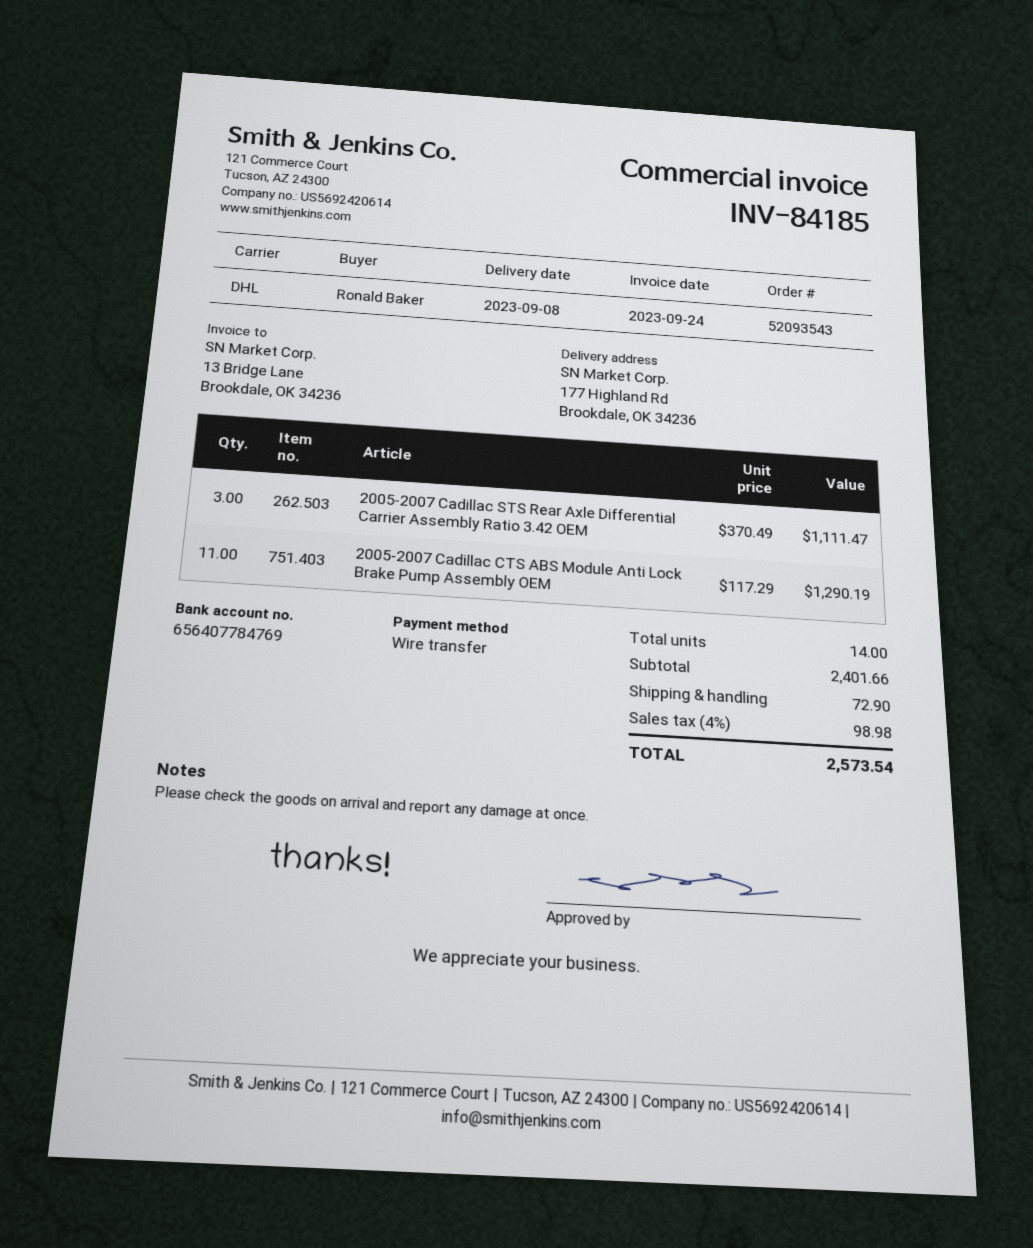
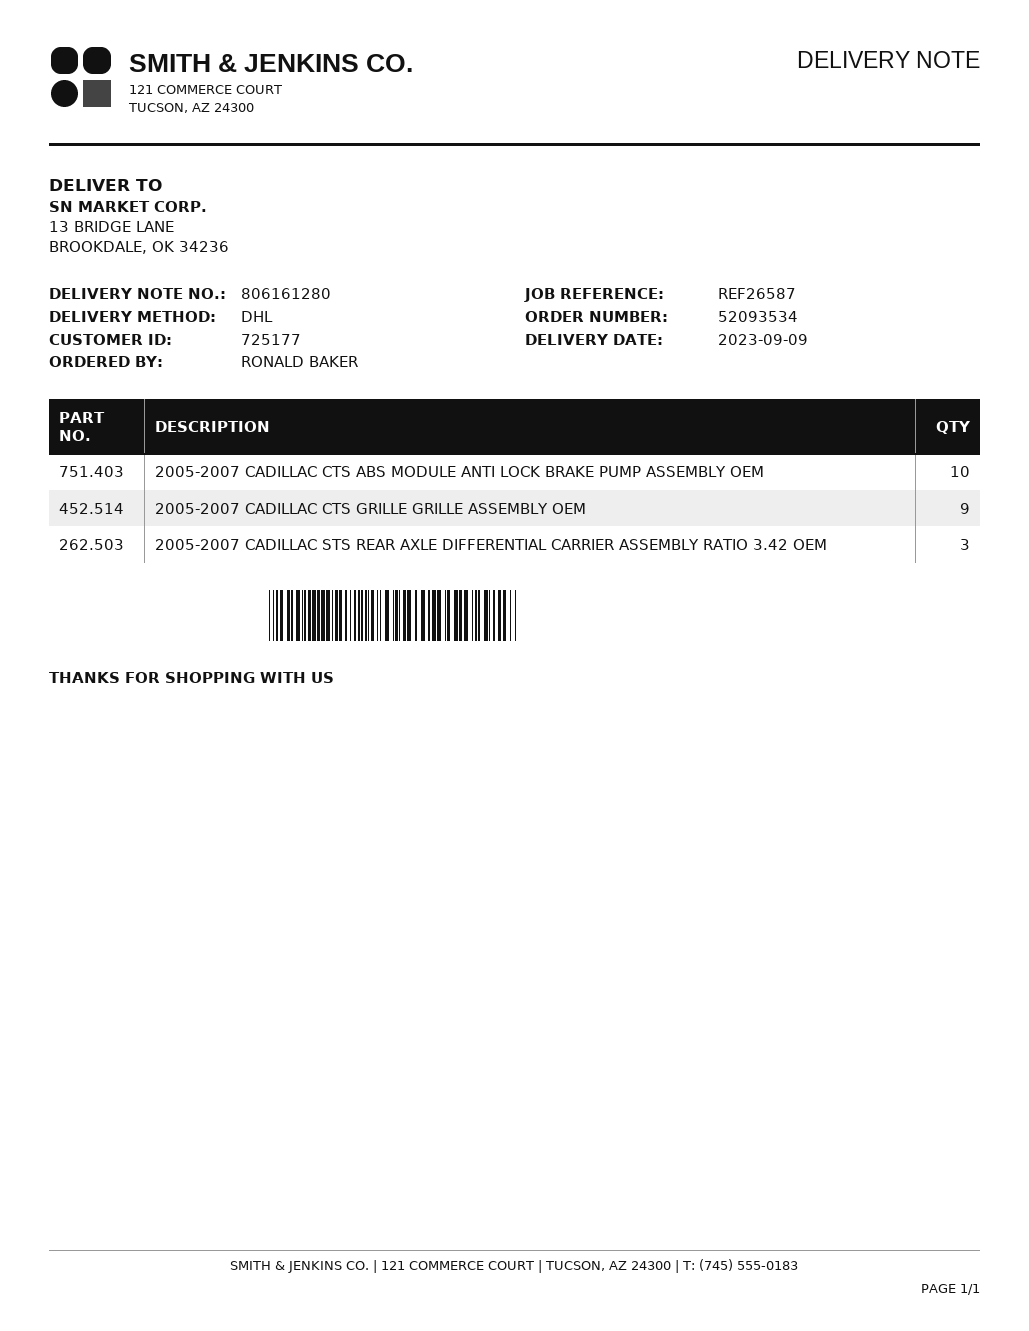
order number: 52093543 -> 52093534
delivery date: 2023-09-08 -> 2023-09-09
ship to: 177 Highland Rd, Brookdale, OK 34236 -> 13 BRIDGE LANE, BROOKDALE, OK 34236
2005-2007 Cadillac CTS ABS Module Anti Lock Brake Pump Assembly OEM: 11 -> 10
2005-2007 CADILLAC CTS GRILLE GRILLE ASSEMBLY OEM: none -> 9

